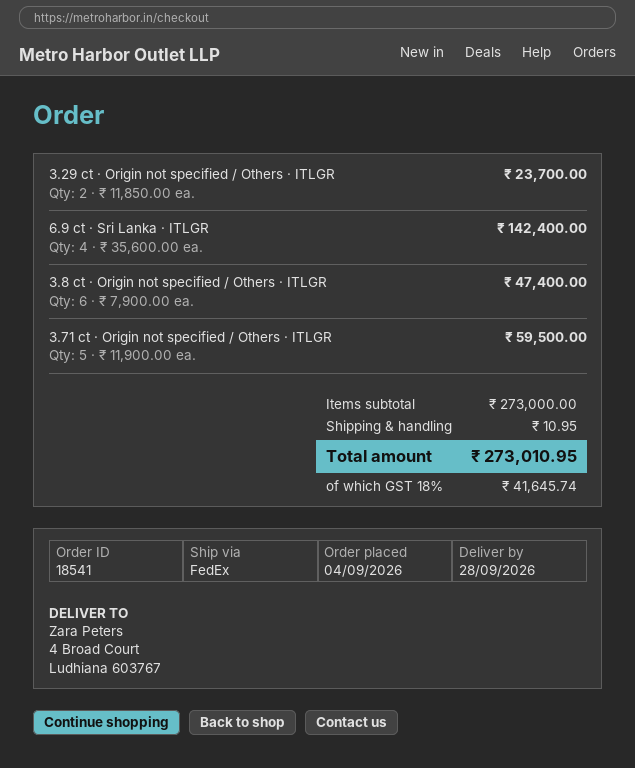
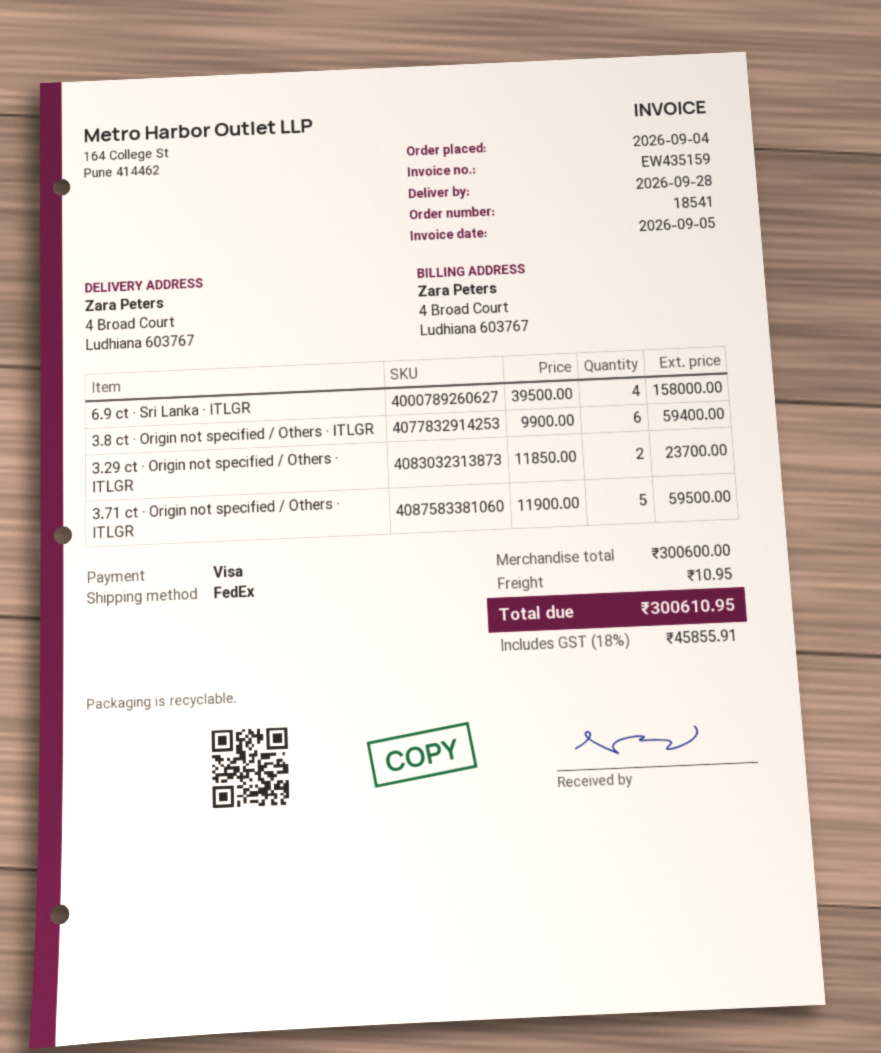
6.9 ct · Sri Lanka · ITLGR: 4 x 35600.00 = 142400.00 -> 4 x 39500.00 = 158000.00
3.8 ct · Origin not specified / Others · ITLGR: 6 x 7900.00 = 47400.00 -> 6 x 9900.00 = 59400.00
subtotal: 273000.00 -> 300600.00
tax: 18% = 41645.74 -> 18% = 45855.91
total: 273010.95 -> 300610.95

